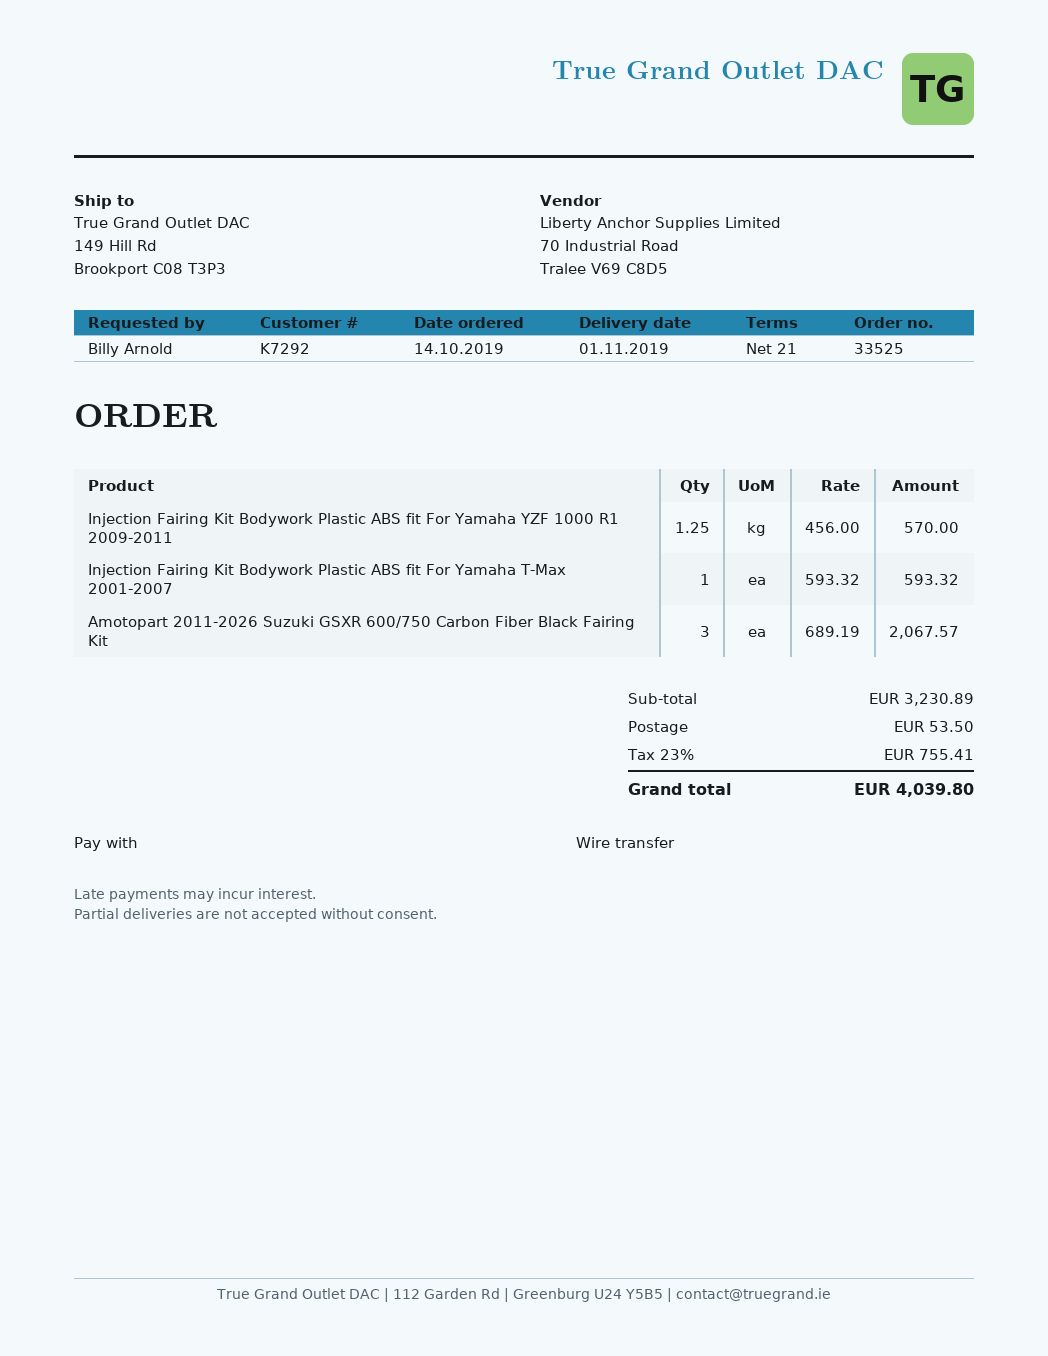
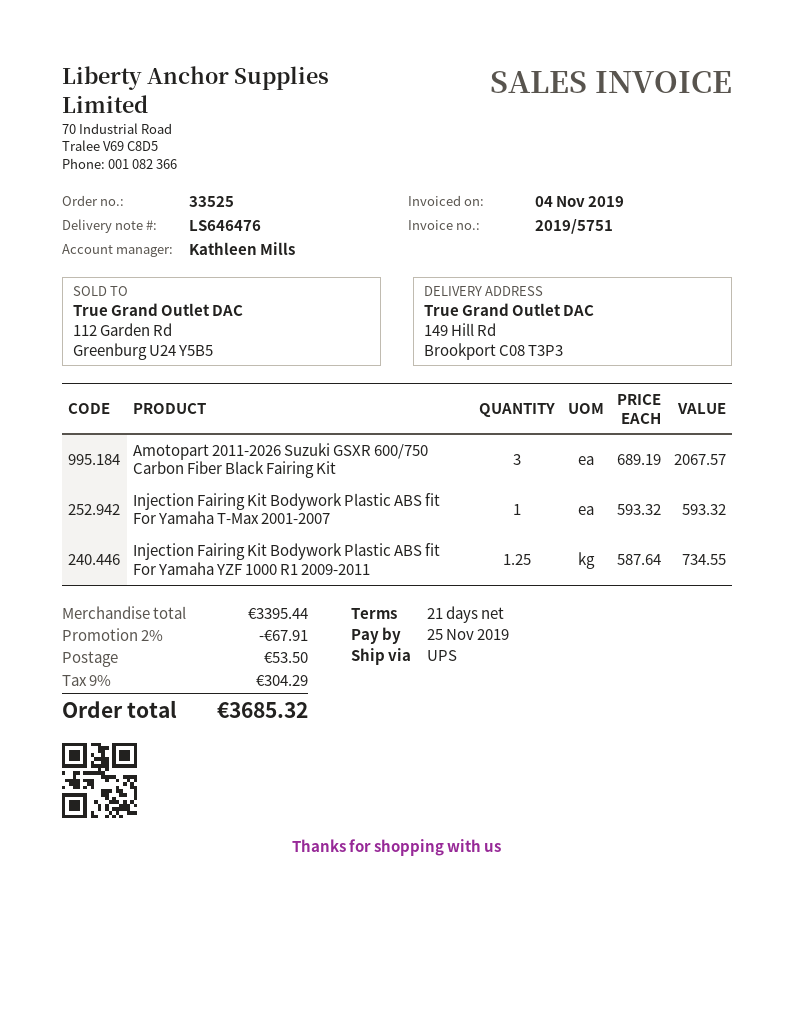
Injection Fairing Kit Bodywork Plastic ABS fit For Yamaha YZF 1000 R1 2009-2011: 1.25 x 456.00 = 570.00 -> 1.25 x 587.64 = 734.55
subtotal: 3230.89 -> 3395.44
discount: none -> 2% = 67.91
tax: 23% = 755.41 -> 9% = 304.29
total: 4039.80 -> 3685.32

